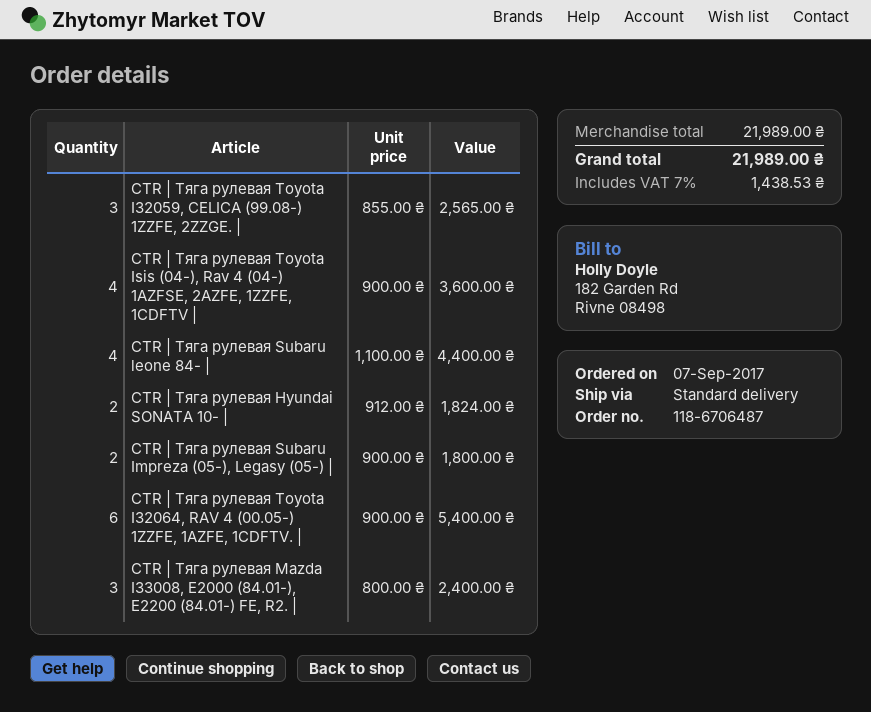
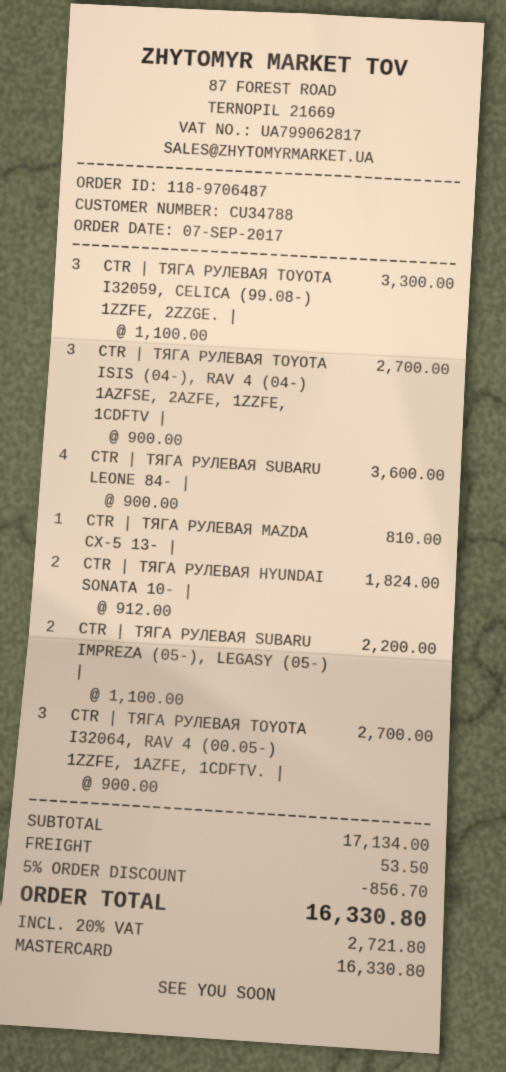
order number: 118-6706487 -> 118-9706487
CTR | Тяга рулевая Toyota I32059, CELICA (99.08-) 1ZZFE, 2ZZGE. |: 3 x 855.00 = 2565.00 -> 3 x 1100.00 = 3300.00
CTR | Тяга рулевая Toyota Isis (04-), Rav 4 (04-) 1AZFSE, 2AZFE, 1ZZFE, 1CDFTV |: 4 x 900.00 = 3600.00 -> 3 x 900.00 = 2700.00
CTR | Тяга рулевая Subaru leone 84- |: 4 x 1100.00 = 4400.00 -> 4 x 900.00 = 3600.00
CTR | Тяга рулевая Subaru Impreza (05-), Legasy (05-) |: 2 x 900.00 = 1800.00 -> 2 x 1100.00 = 2200.00
CTR | Тяга рулевая Toyota I32064, RAV 4 (00.05-) 1ZZFE, 1AZFE, 1CDFTV. |: 6 x 900.00 = 5400.00 -> 3 x 900.00 = 2700.00
CTR | Тяга рулевая Mazda I33008, E2000 (84.01-), E2200 (84.01-) FE, R2. |: 3 x 800.00 = 2400.00 -> none
CTR | ТЯГА РУЛЕВАЯ MAZDA CX-5 13- |: none -> 1 x 810.00 = 810.00
subtotal: 21989.00 -> 17134.00
discount: none -> 5% = 856.70
shipping: none -> 53.50
tax: 7% = 1438.53 -> 20% = 2721.80
total: 21989.00 -> 16330.80

